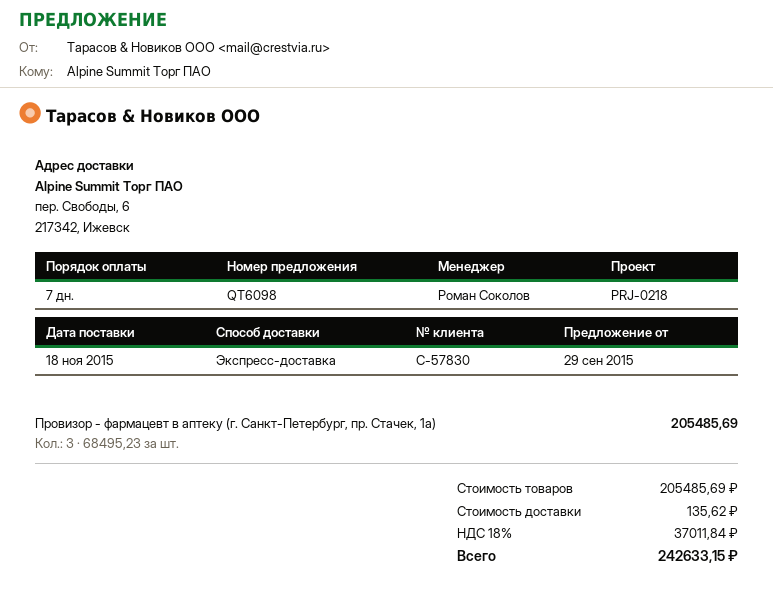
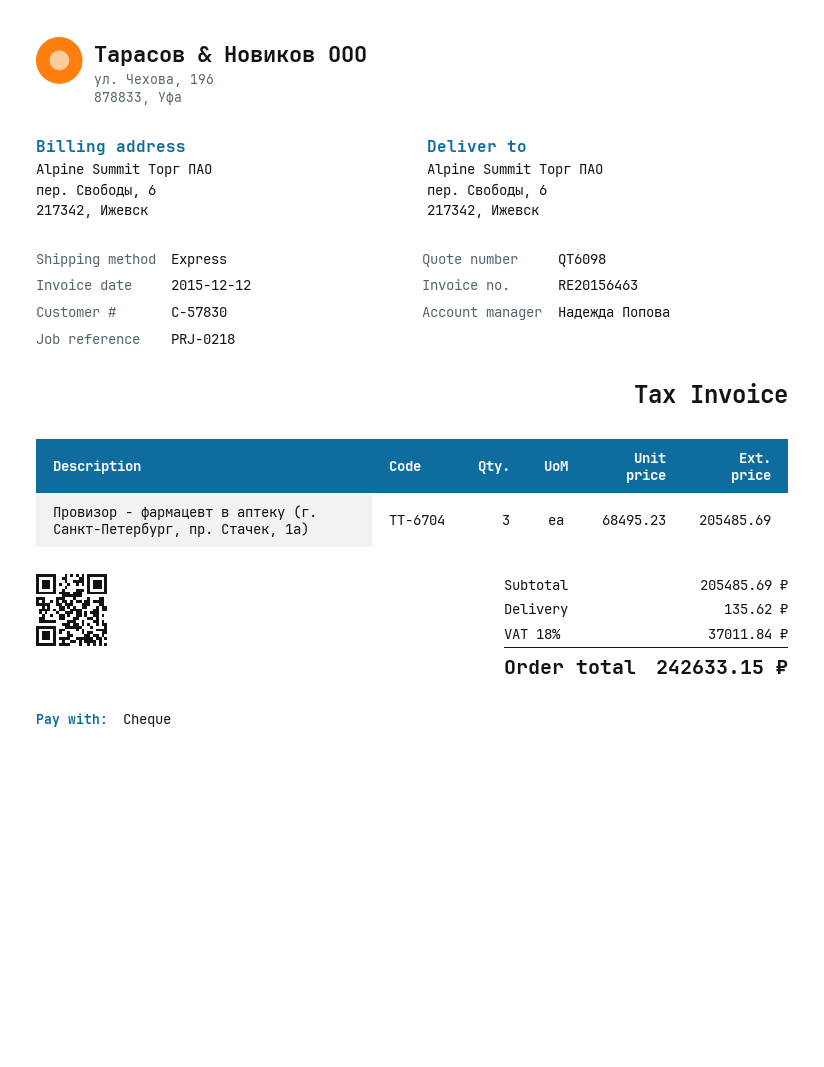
sales rep: Роман Соколов -> Надежда Попова

